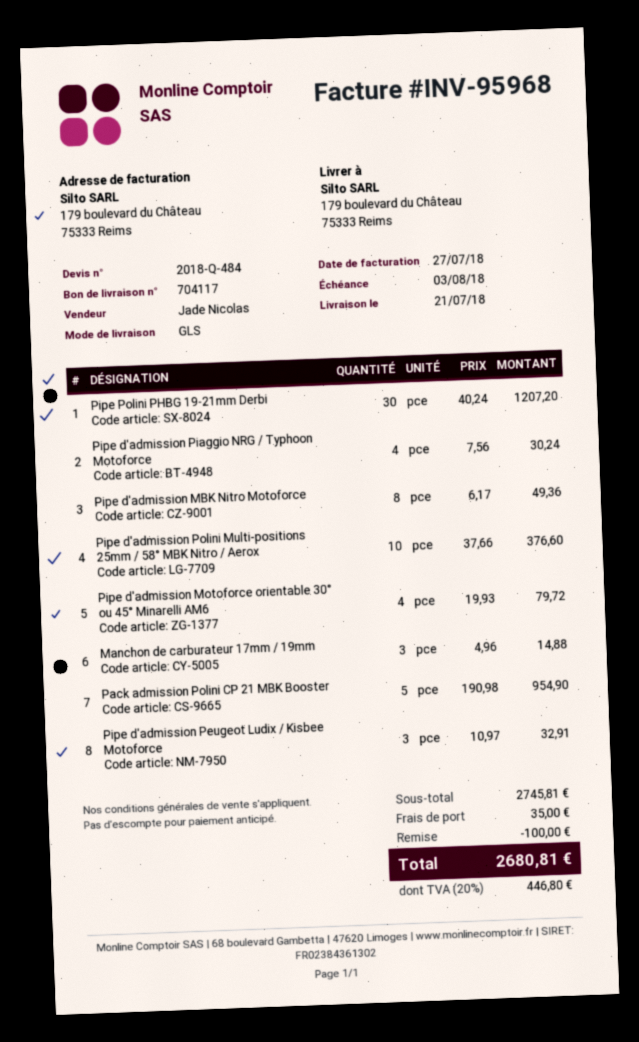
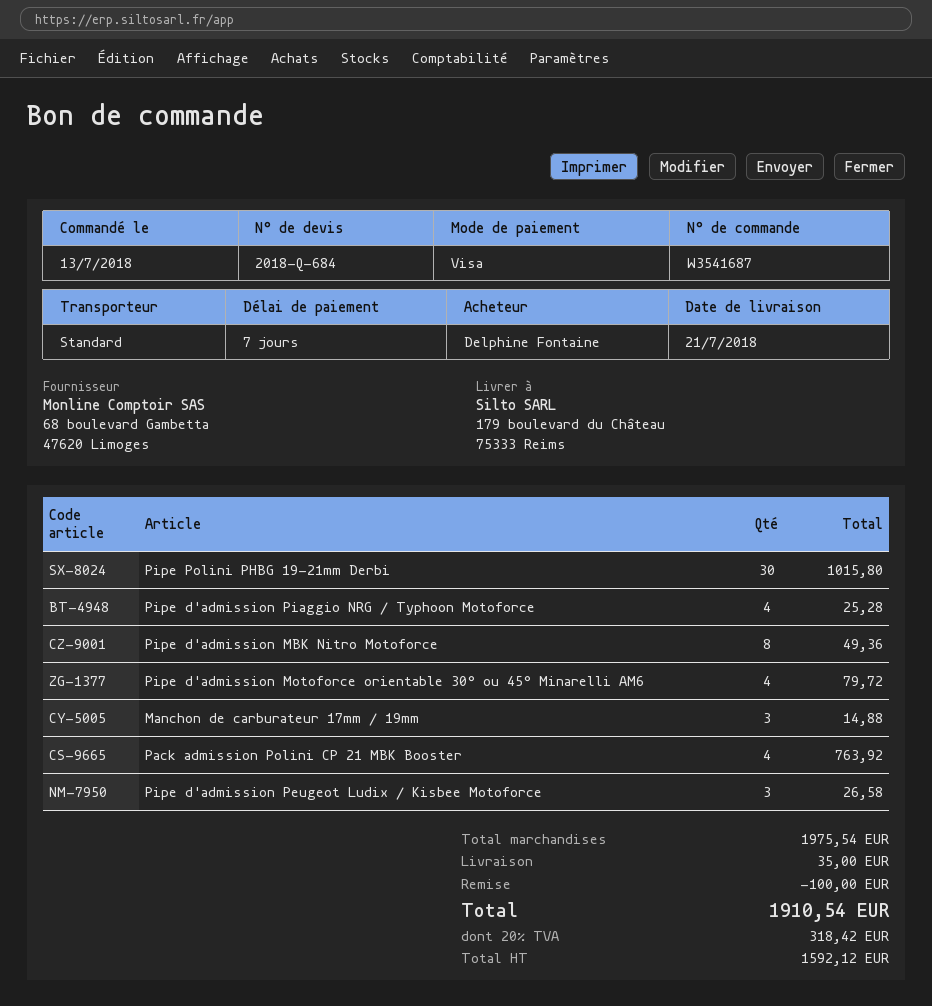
quote number: 2018-Q-484 -> 2018-Q-684
shipping method: GLS -> standard
Pipe Polini PHBG 19-21mm Derbi: 30 for 1207.20 -> 30 for 1015.80
Pipe d'admission Piaggio NRG / Typhoon Motoforce: 4 for 30.24 -> 4 for 25.28
Pipe d'admission Polini Multi-positions 25mm / 58° MBK Nitro / Aerox: 10 for 376.60 -> none
Pack admission Polini CP 21 MBK Booster: 5 for 954.90 -> 4 for 763.92
Pipe d'admission Peugeot Ludix / Kisbee Motoforce: 3 for 32.91 -> 3 for 26.58
subtotal: 2745.81 -> 1975.54
tax: 20% = 446.80 -> 20% = 318.42
total: 2680.81 -> 1910.54

